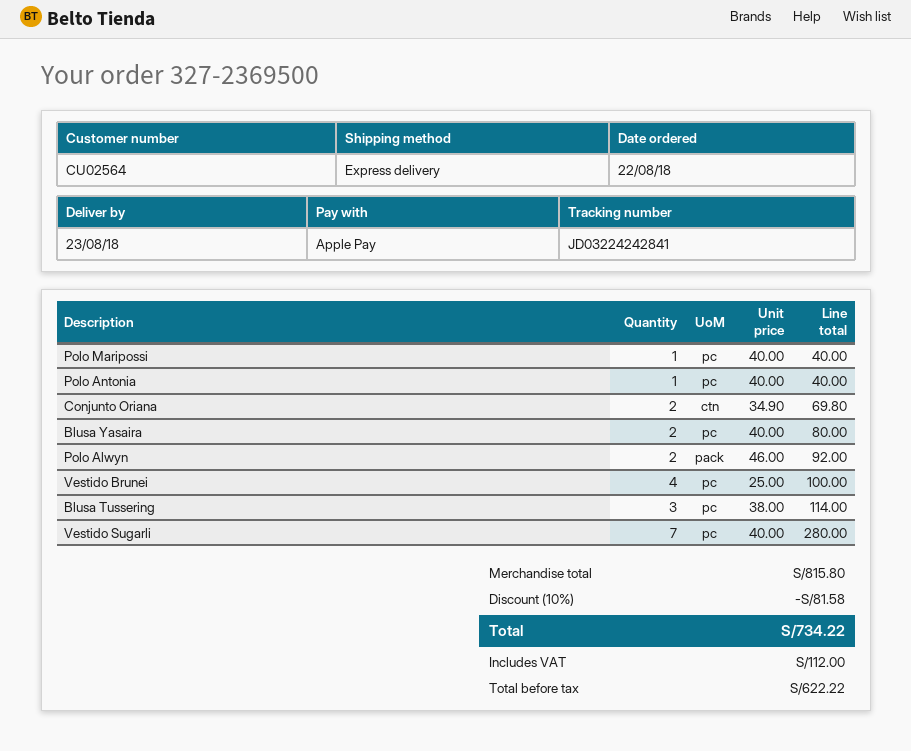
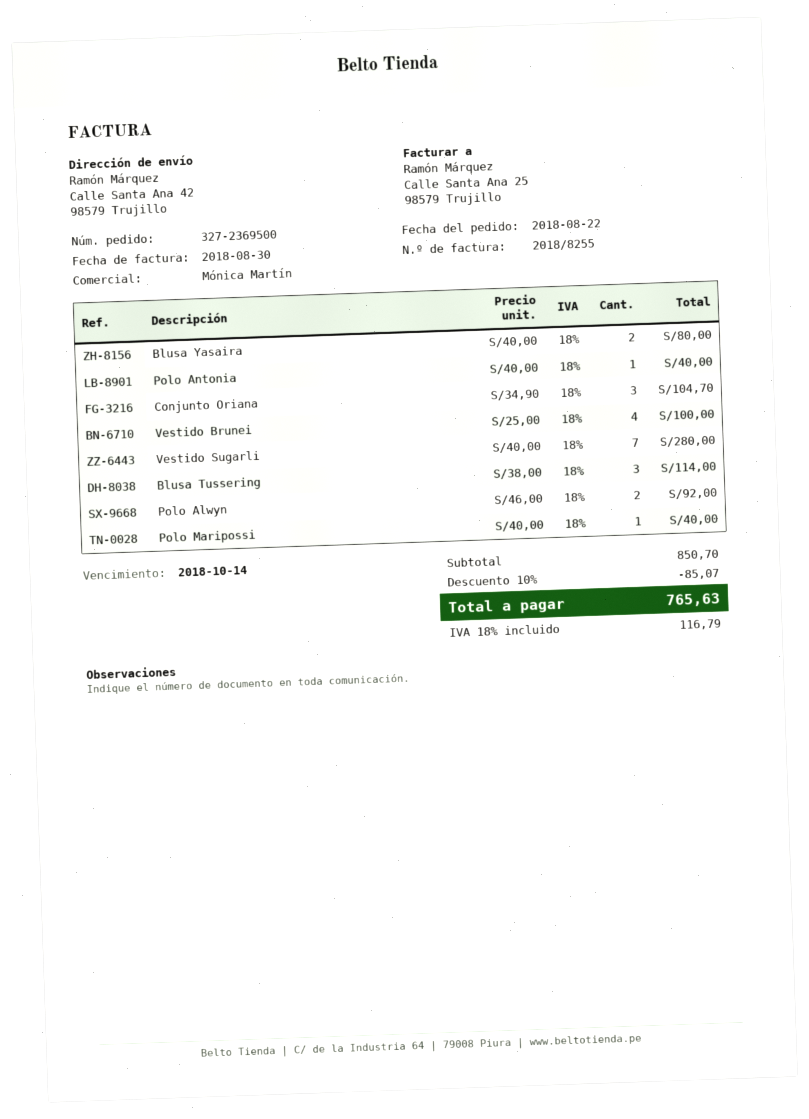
Conjunto Oriana: 2 x 34.90 = 69.80 -> 3 x 34.90 = 104.70
subtotal: 815.80 -> 850.70
discount: 10% = 81.58 -> 10% = 85.07
tax: 112.00 -> 116.79
total: 734.22 -> 765.63

